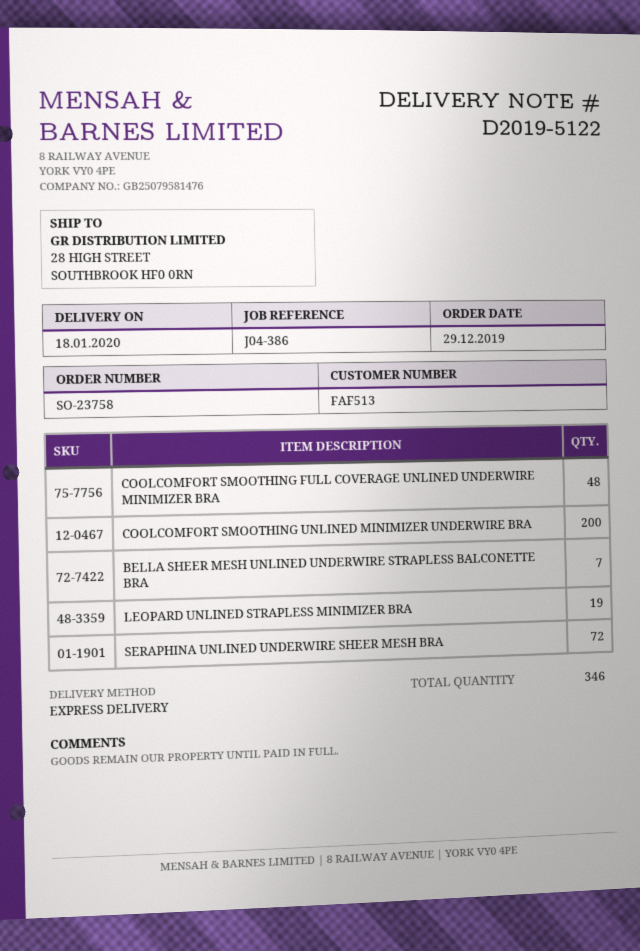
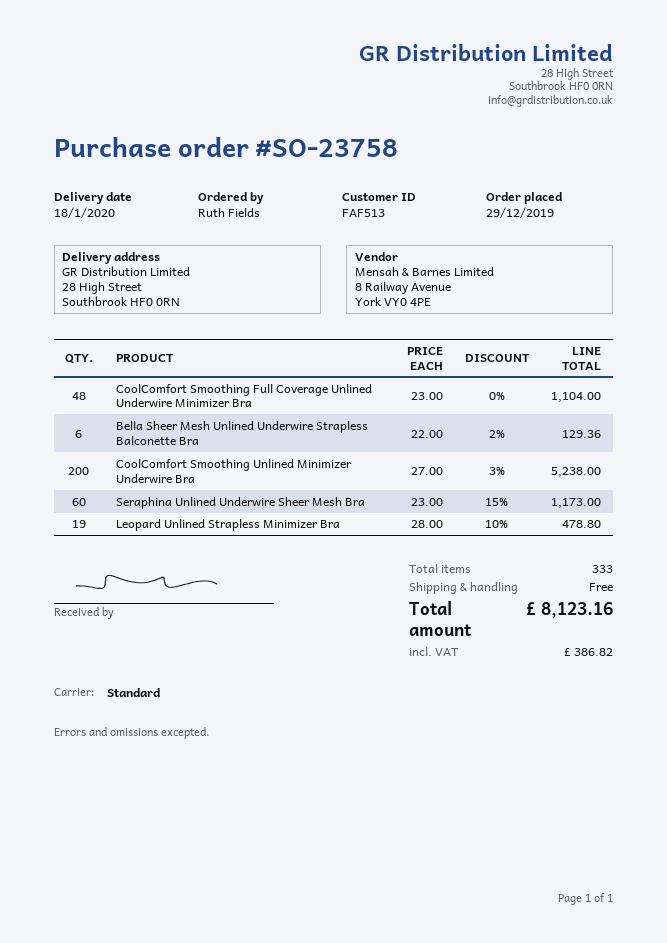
shipping method: express -> standard
BELLA SHEER MESH UNLINED UNDERWIRE STRAPLESS BALCONETTE BRA: 7 -> 6
SERAPHINA UNLINED UNDERWIRE SHEER MESH BRA: 72 -> 60
total quantity: 346 -> 333

